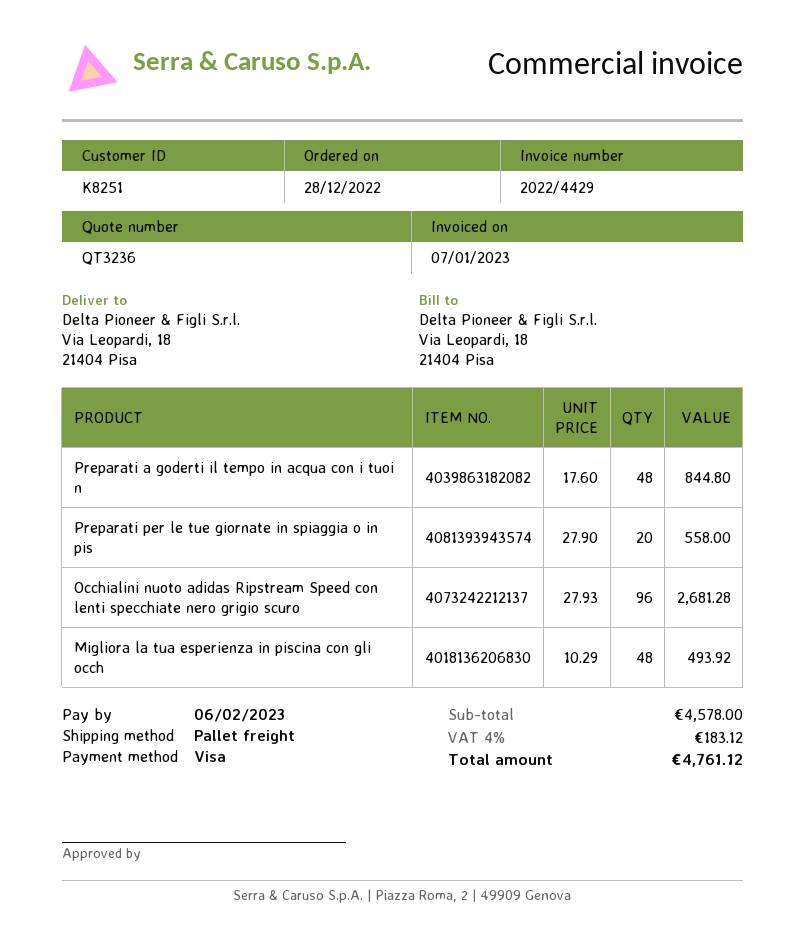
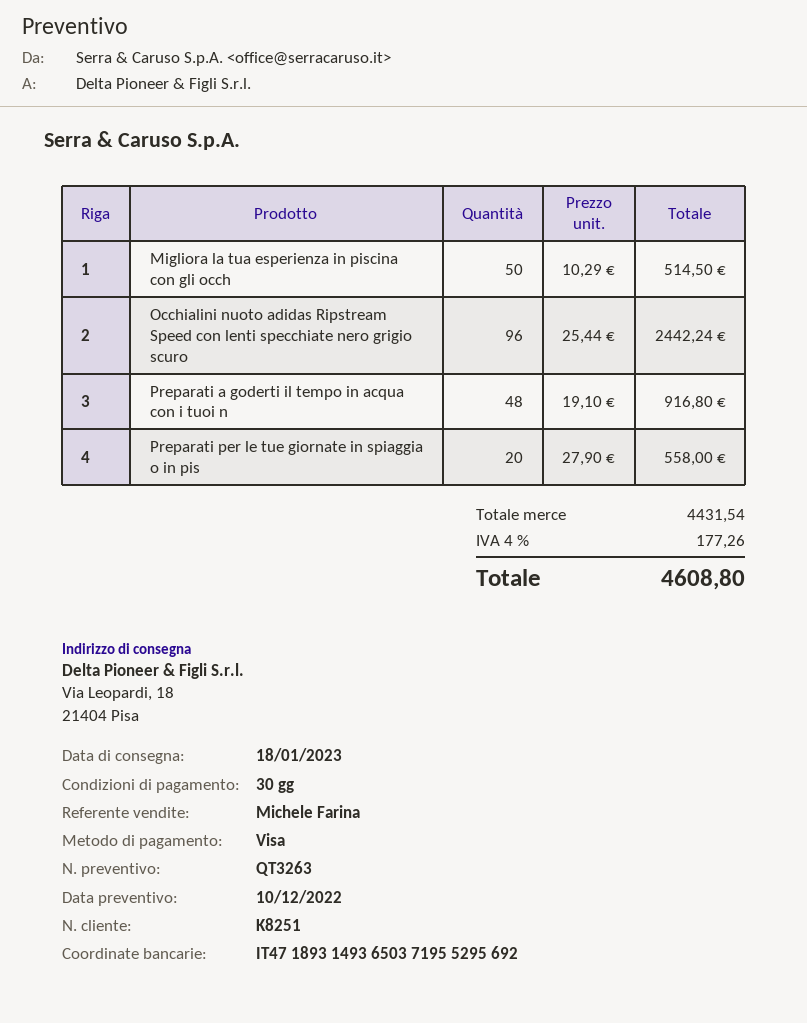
quote number: QT3236 -> QT3263
Preparati a goderti il tempo in acqua con i tuoi n: 48 x 17.60 = 844.80 -> 48 x 19.10 = 916.80
Occhialini nuoto adidas Ripstream Speed con lenti specchiate nero grigio scuro: 96 x 27.93 = 2681.28 -> 96 x 25.44 = 2442.24
Migliora la tua esperienza in piscina con gli occh: 48 x 10.29 = 493.92 -> 50 x 10.29 = 514.50
subtotal: 4578.00 -> 4431.54
tax: 4% = 183.12 -> 4% = 177.26
total: 4761.12 -> 4608.80

